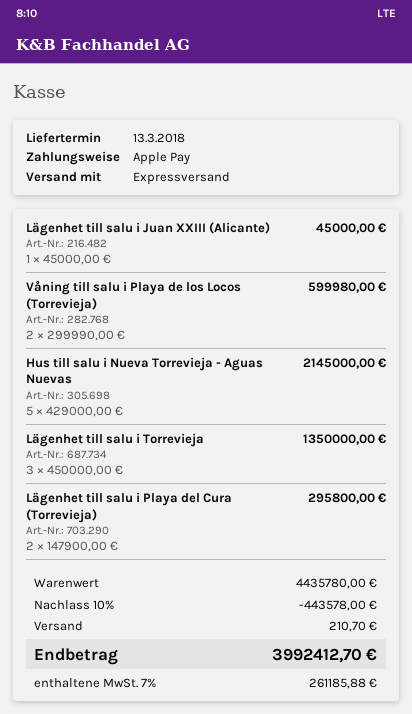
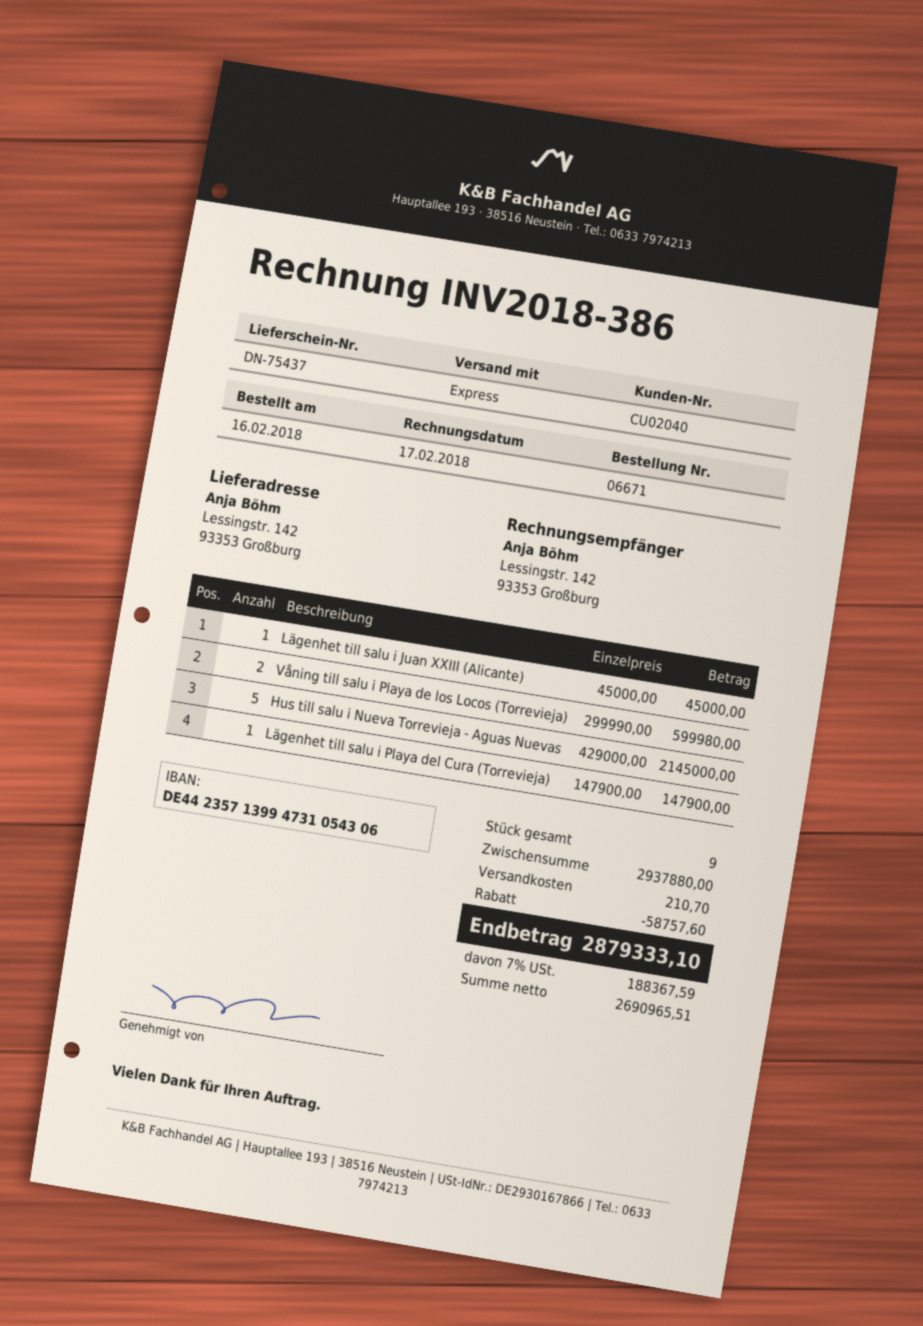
Lägenhet till salu i Torrevieja: 3 x 450000.00 = 1350000.00 -> none
Lägenhet till salu i Playa del Cura (Torrevieja): 2 x 147900.00 = 295800.00 -> 1 x 147900.00 = 147900.00
subtotal: 4435780.00 -> 2937880.00
discount: 443578.00 -> 58757.60
tax: 7% = 261185.88 -> 7% = 188367.59
total: 3992412.70 -> 2879333.10

